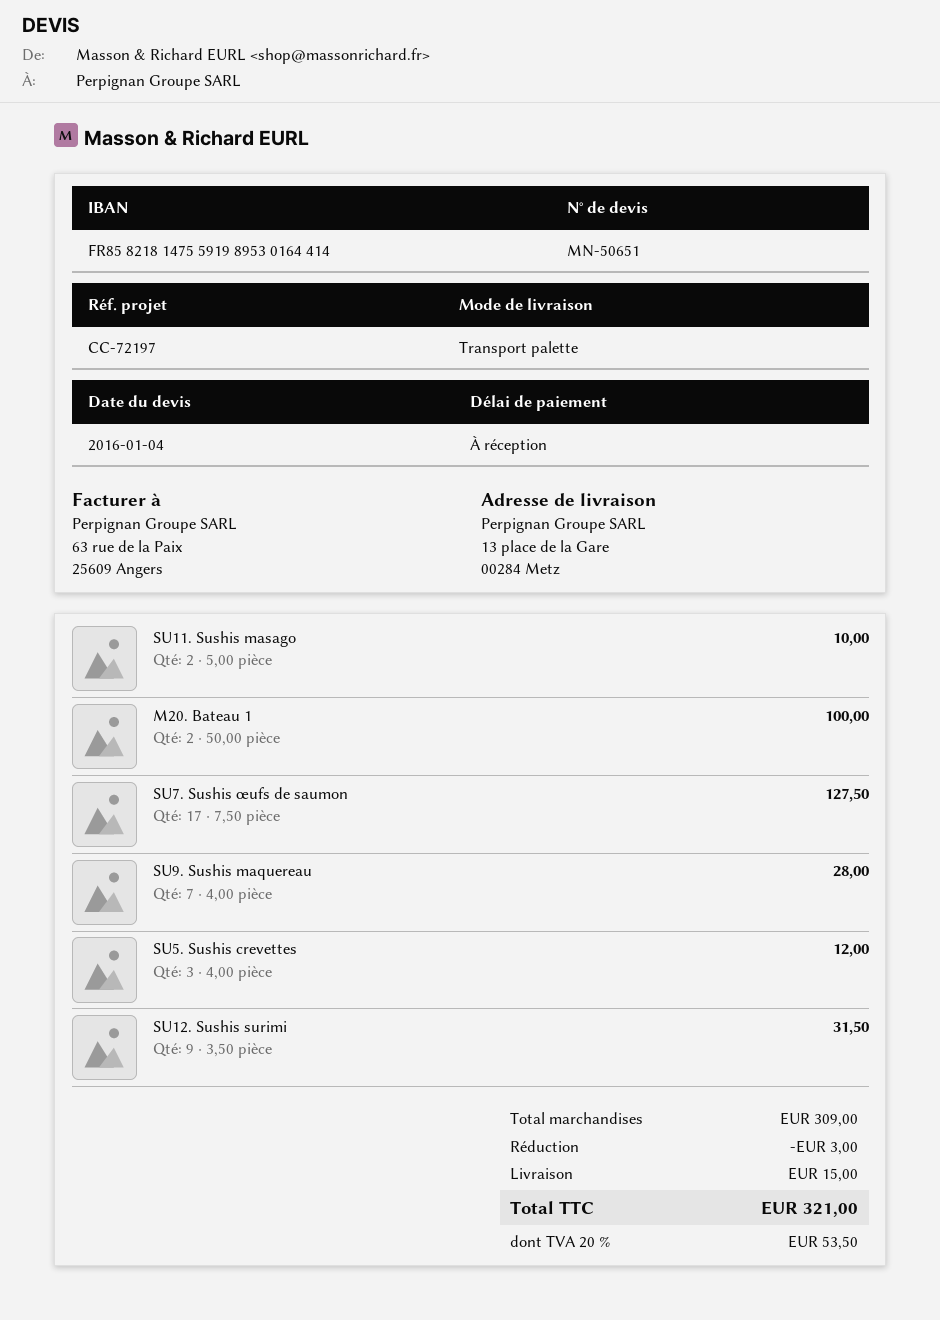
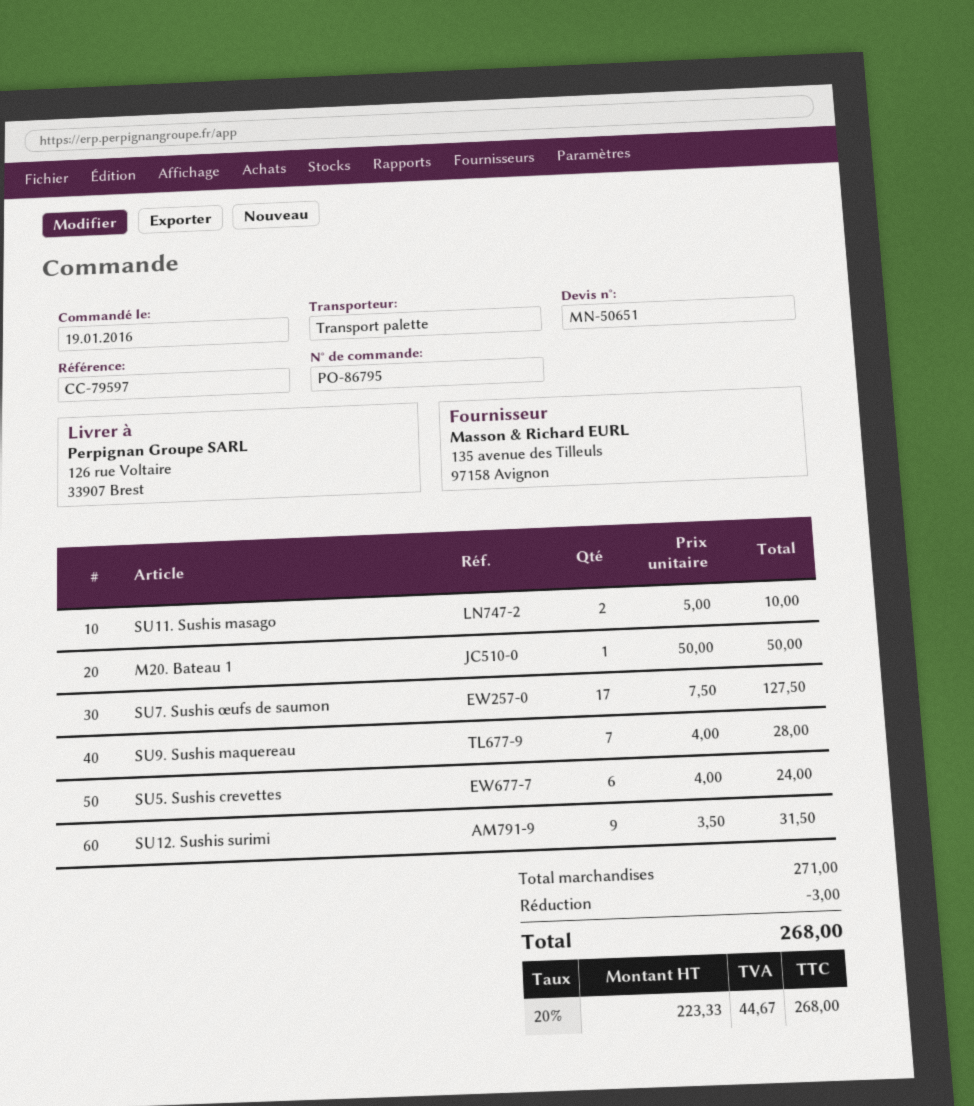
reference: CC-72197 -> CC-79597
ship to: 13 place de la Gare, 00284 Metz -> 126 rue Voltaire, 33907 Brest
M20. Bateau 1: 2 x 50.00 = 100.00 -> 1 x 50.00 = 50.00
SU5. Sushis crevettes: 3 x 4.00 = 12.00 -> 6 x 4.00 = 24.00
subtotal: 309.00 -> 271.00
shipping: 15.00 -> none
tax: 20% = 53.50 -> 20% = 44.67
total: 321.00 -> 268.00

